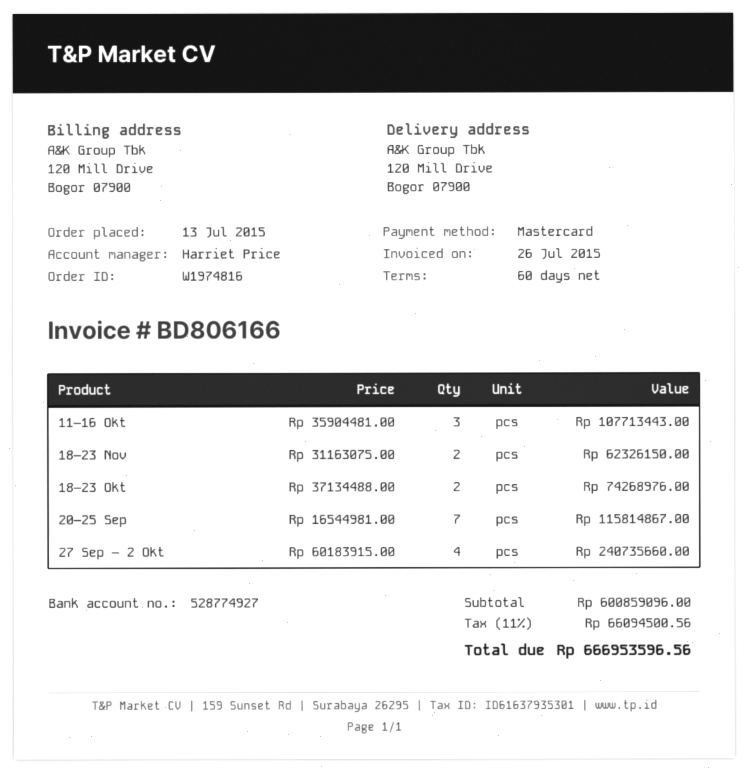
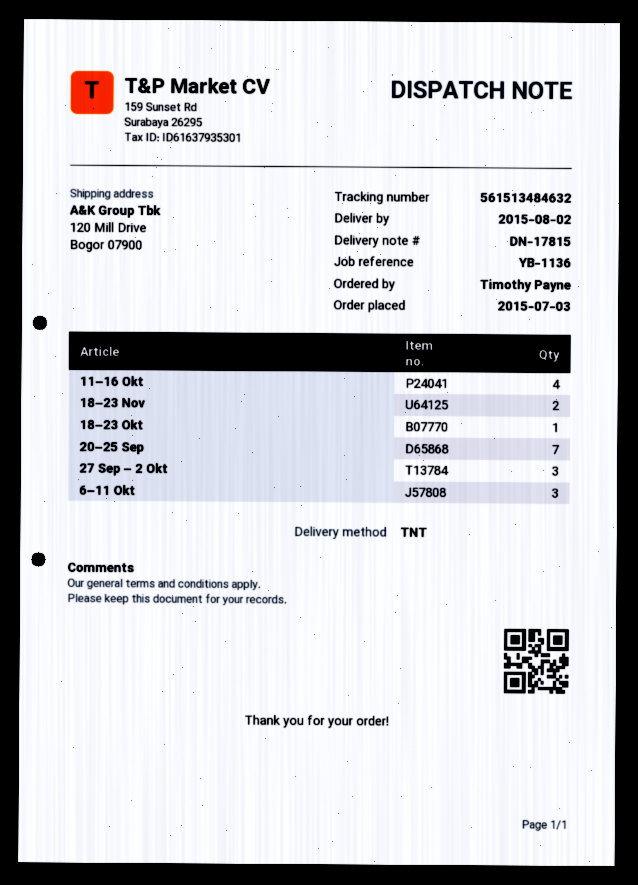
order date: 2015-07-13 -> 2015-07-03
11–16 Okt: 3 -> 4
18–23 Okt: 2 -> 1
27 Sep – 2 Okt: 4 -> 3
6–11 Okt: none -> 3

